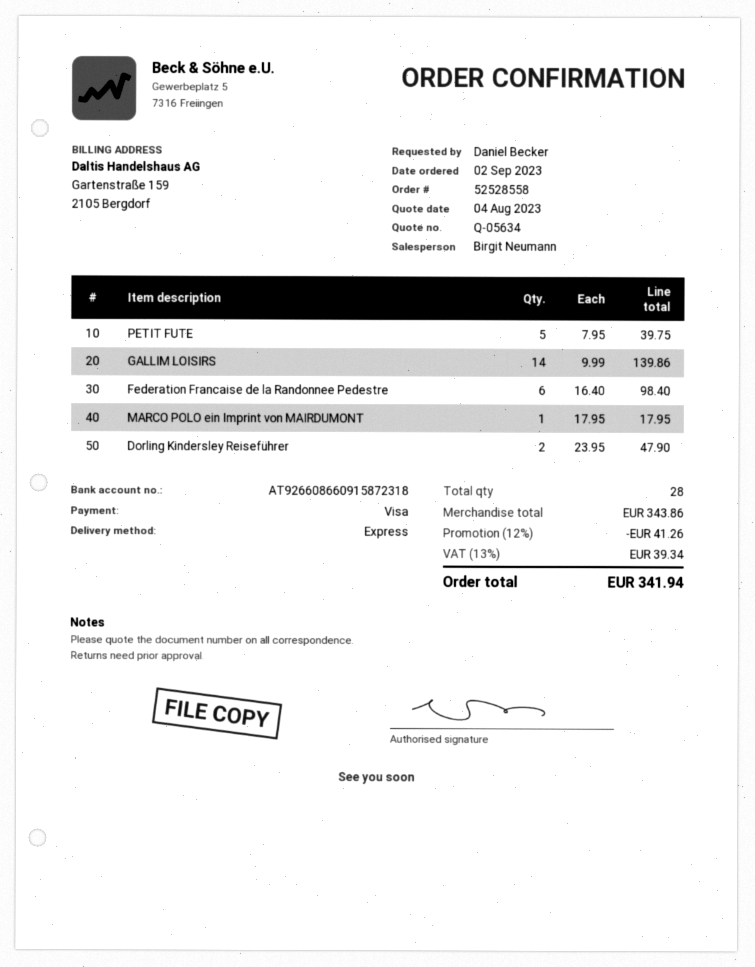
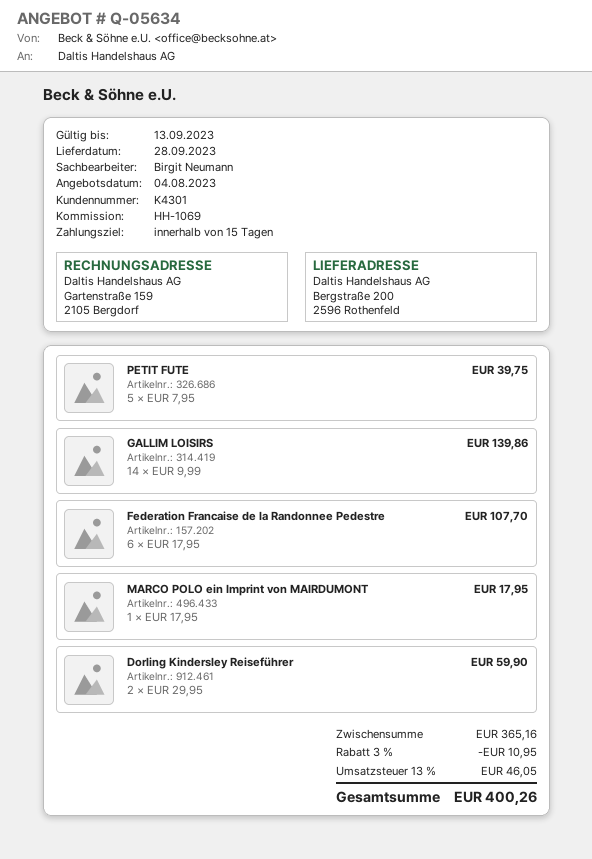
Federation Francaise de la Randonnee Pedestre: 6 x 16.40 = 98.40 -> 6 x 17.95 = 107.70
Dorling Kindersley Reiseführer: 2 x 23.95 = 47.90 -> 2 x 29.95 = 59.90
subtotal: 343.86 -> 365.16
discount: 12% = 41.26 -> 3% = 10.95
tax: 13% = 39.34 -> 13% = 46.05
total: 341.94 -> 400.26

